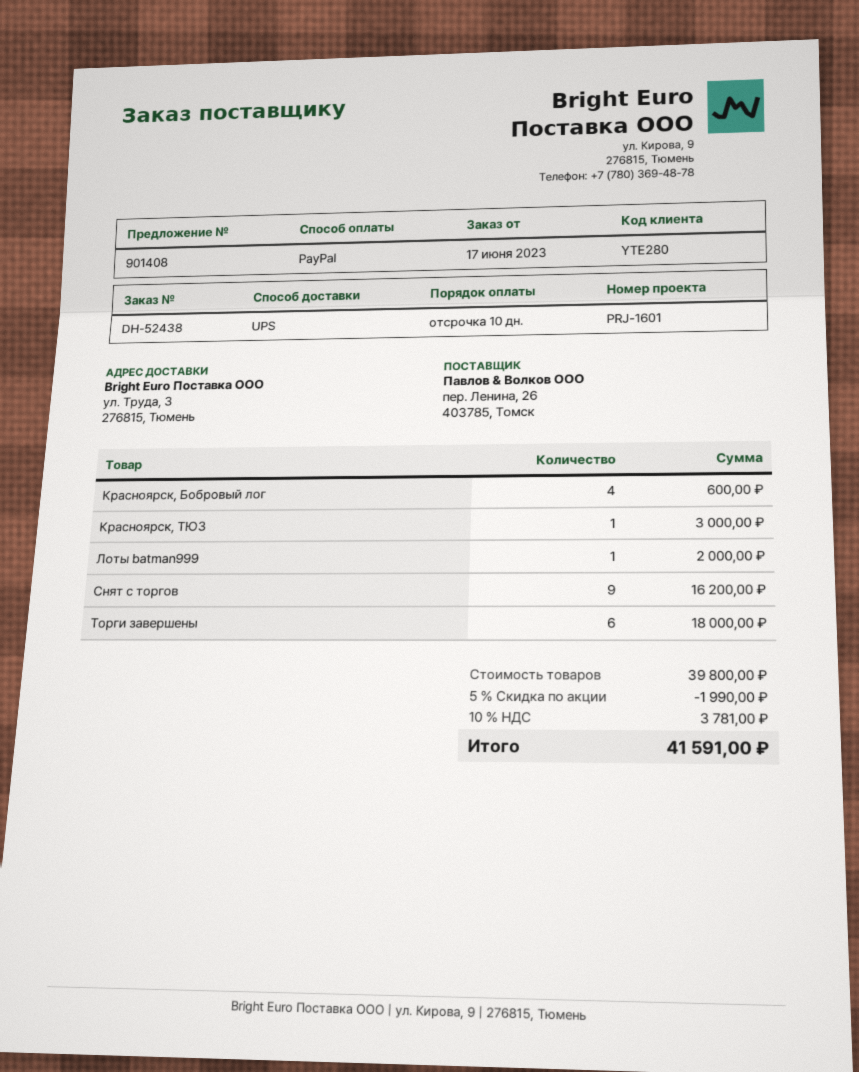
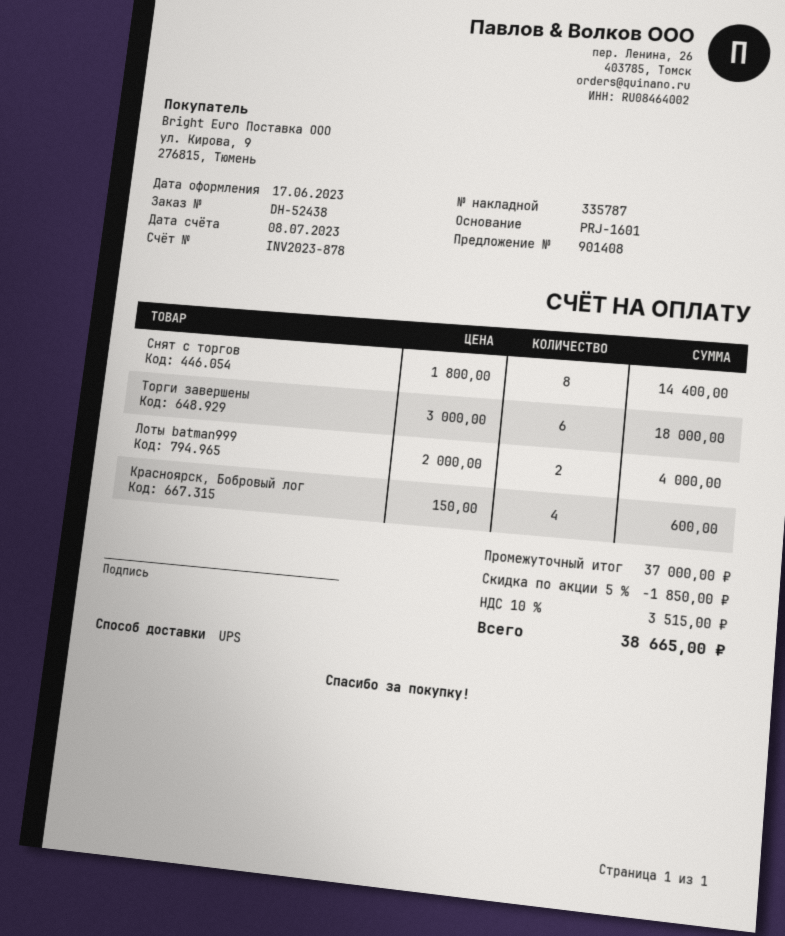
Красноярск, ТЮЗ: 1 for 3000.00 -> none
Лоты batman999: 1 for 2000.00 -> 2 for 4000.00
Снят с торгов: 9 for 16200.00 -> 8 for 14400.00
subtotal: 39800.00 -> 37000.00
discount: 5% = 1990.00 -> 5% = 1850.00
tax: 10% = 3781.00 -> 10% = 3515.00
total: 41591.00 -> 38665.00

